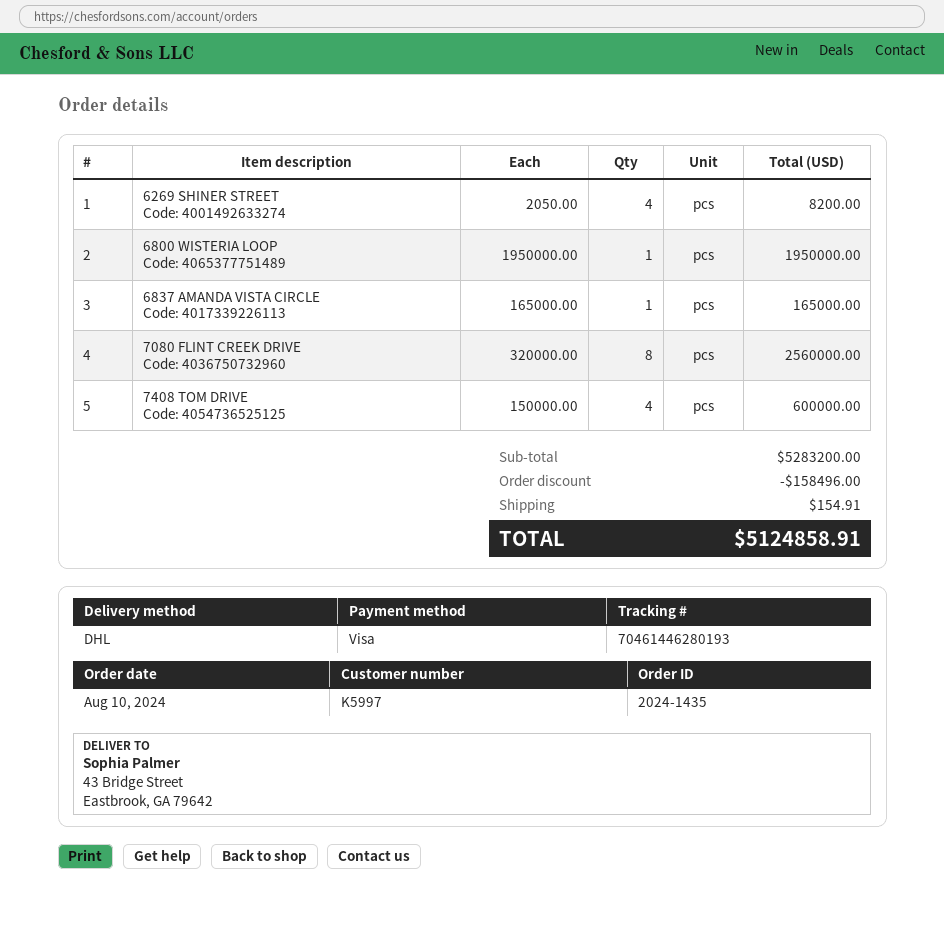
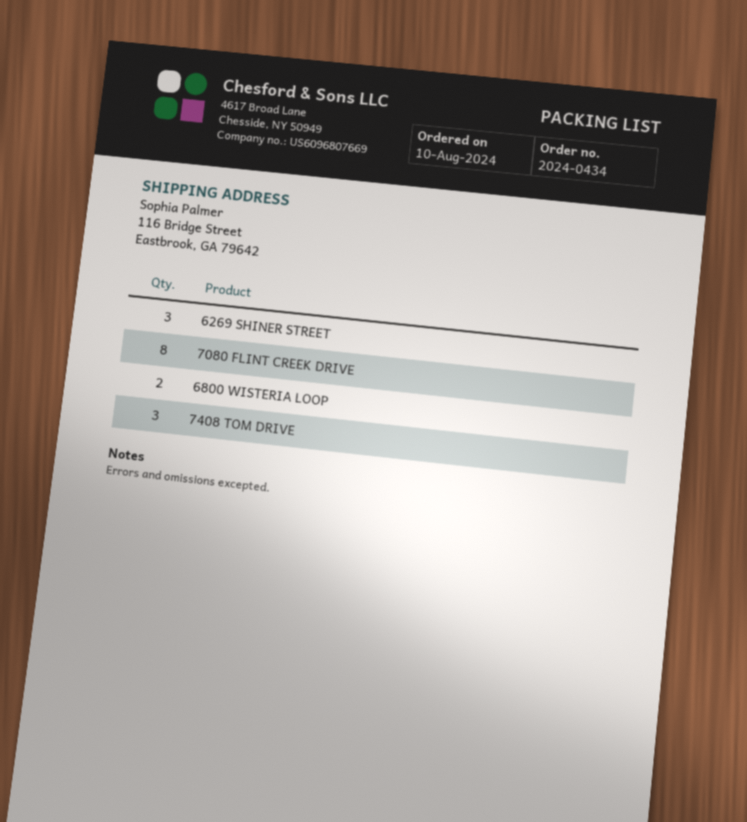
order number: 2024-1435 -> 2024-0434
ship to: 43 Bridge Street, Eastbrook, GA 79642 -> 116 Bridge Street, Eastbrook, GA 79642
6269 SHINER STREET: 4 -> 3
6800 WISTERIA LOOP: 1 -> 2
6837 AMANDA VISTA CIRCLE: 1 -> none
7408 TOM DRIVE: 4 -> 3

